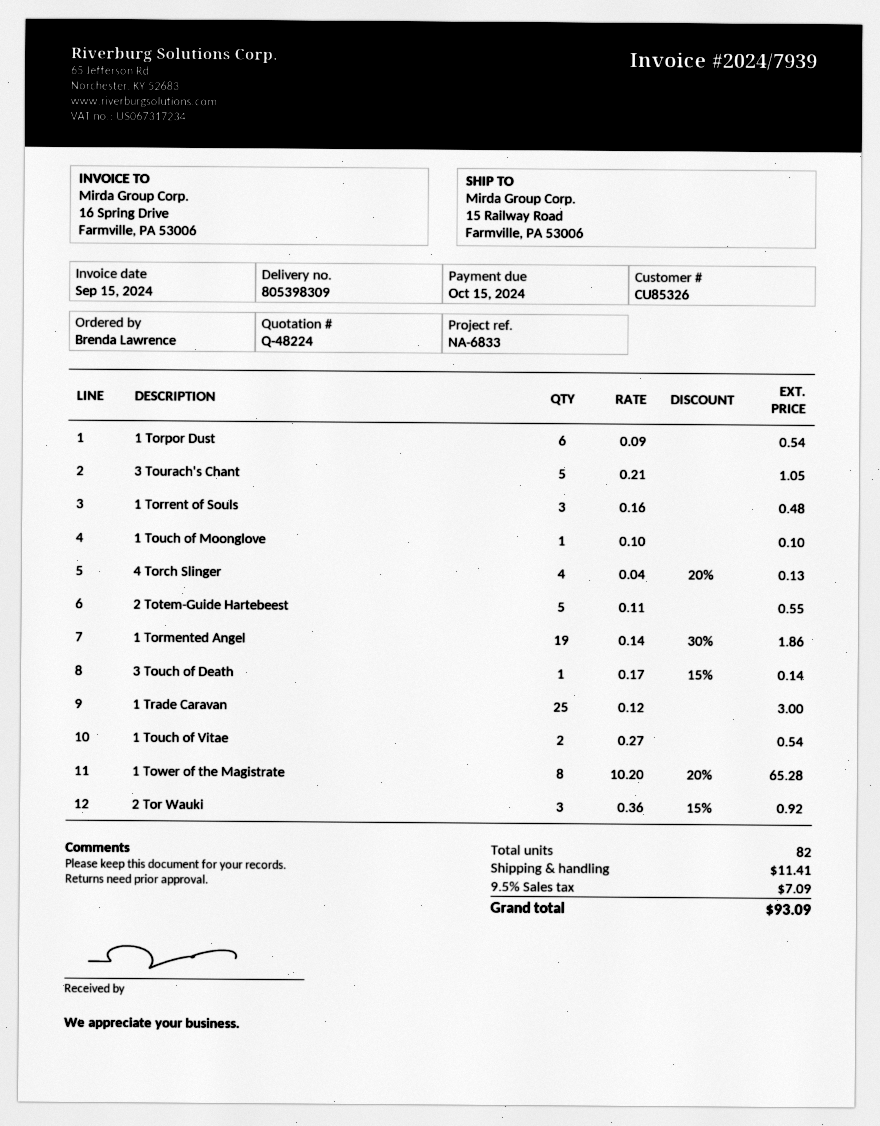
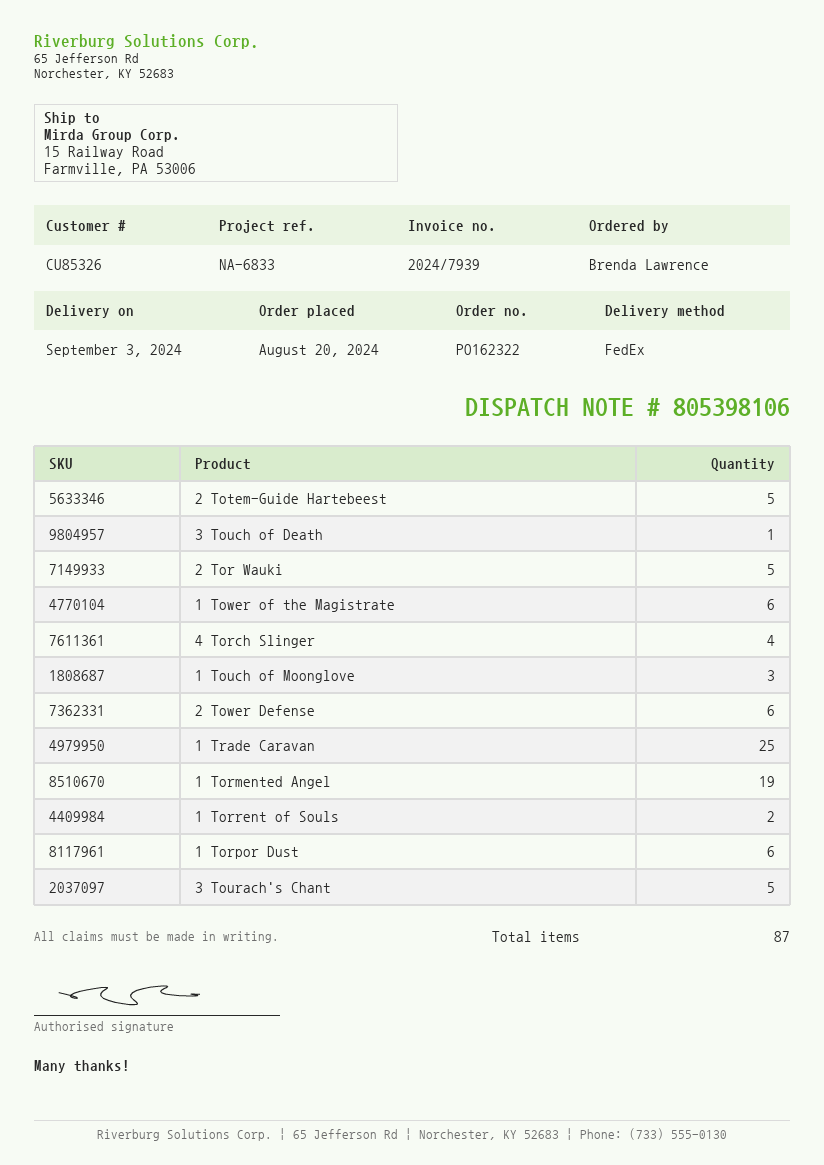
delivery note number: 805398309 -> 805398106
1 Torrent of Souls: 3 -> 2
1 Touch of Moonglove: 1 -> 3
1 Touch of Vitae: 2 -> none
1 Tower of the Magistrate: 8 -> 6
2 Tor Wauki: 3 -> 5
2 Tower Defense: none -> 6
total quantity: 82 -> 87

